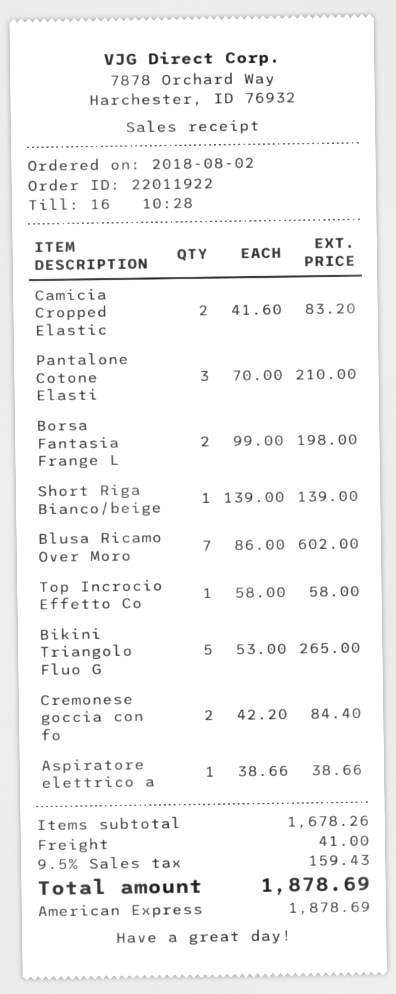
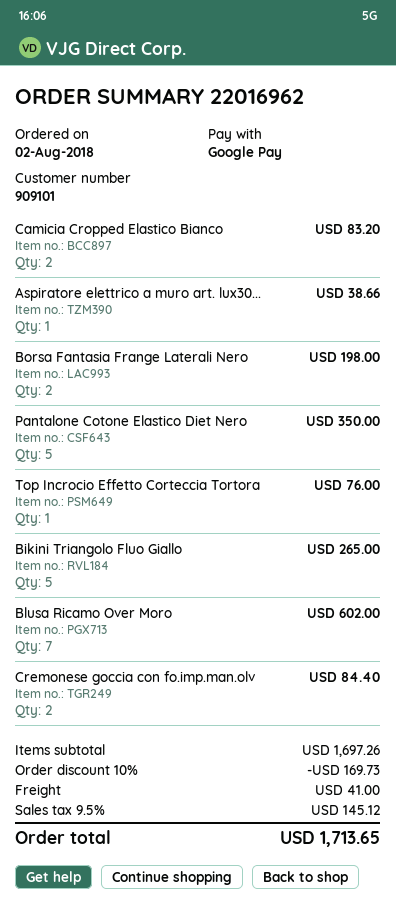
order number: 22011922 -> 22016962
payment method: American Express -> Google Pay
Pantalone Cotone Elasti: 3 for 210.00 -> 5 for 350.00
Short Riga Bianco/beige: 1 for 139.00 -> none
Top Incrocio Effetto Co: 1 for 58.00 -> 1 for 76.00
subtotal: 1678.26 -> 1697.26
discount: none -> 10% = 169.73
tax: 9.5% = 159.43 -> 9.5% = 145.12
total: 1878.69 -> 1713.65

